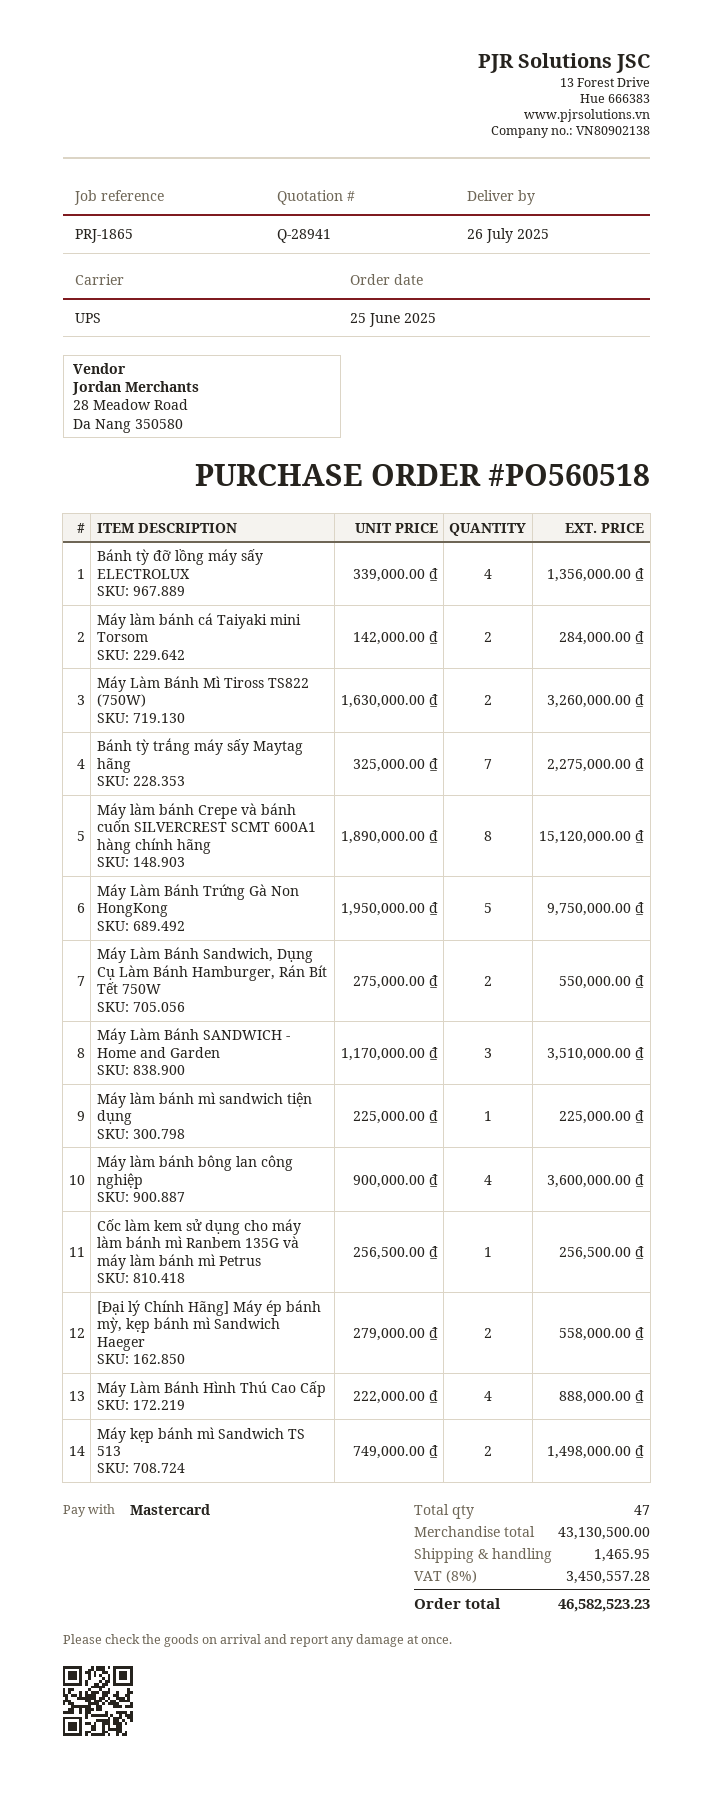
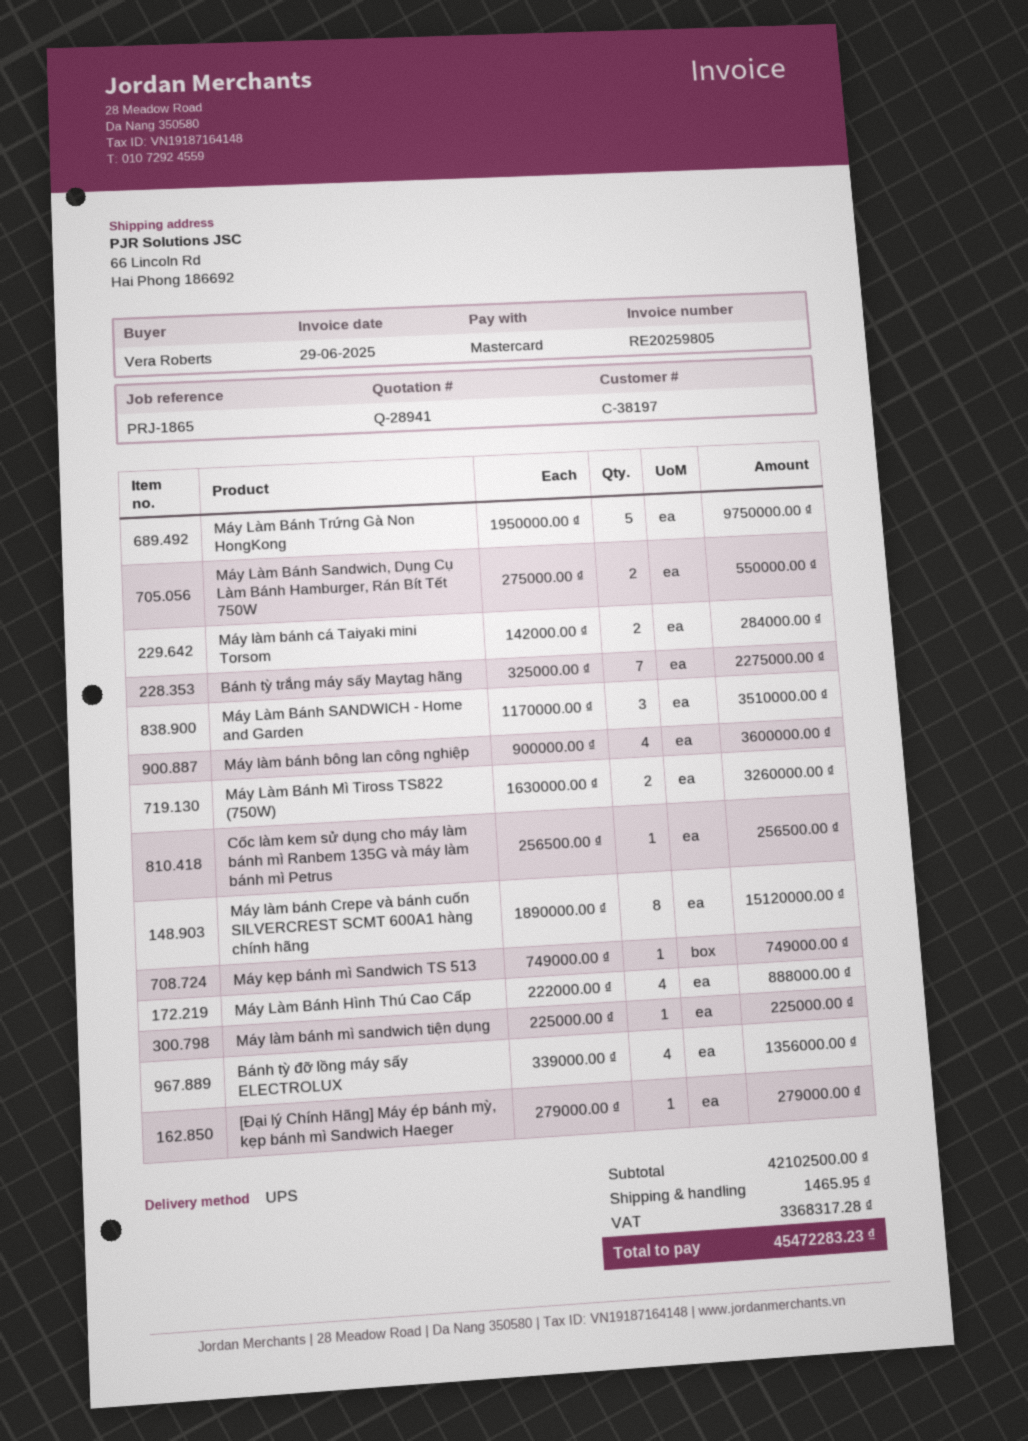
[Đại lý Chính Hãng] Máy ép bánh mỳ, kẹp bánh mì Sandwich Haeger: 2 x 279000.00 = 558000.00 -> 1 x 279000.00 = 279000.00
Máy kẹp bánh mì Sandwich TS 513: 2 x 749000.00 = 1498000.00 -> 1 x 749000.00 = 749000.00
subtotal: 43130500.00 -> 42102500.00
tax: 3450557.28 -> 3368317.28
total: 46582523.23 -> 45472283.23

